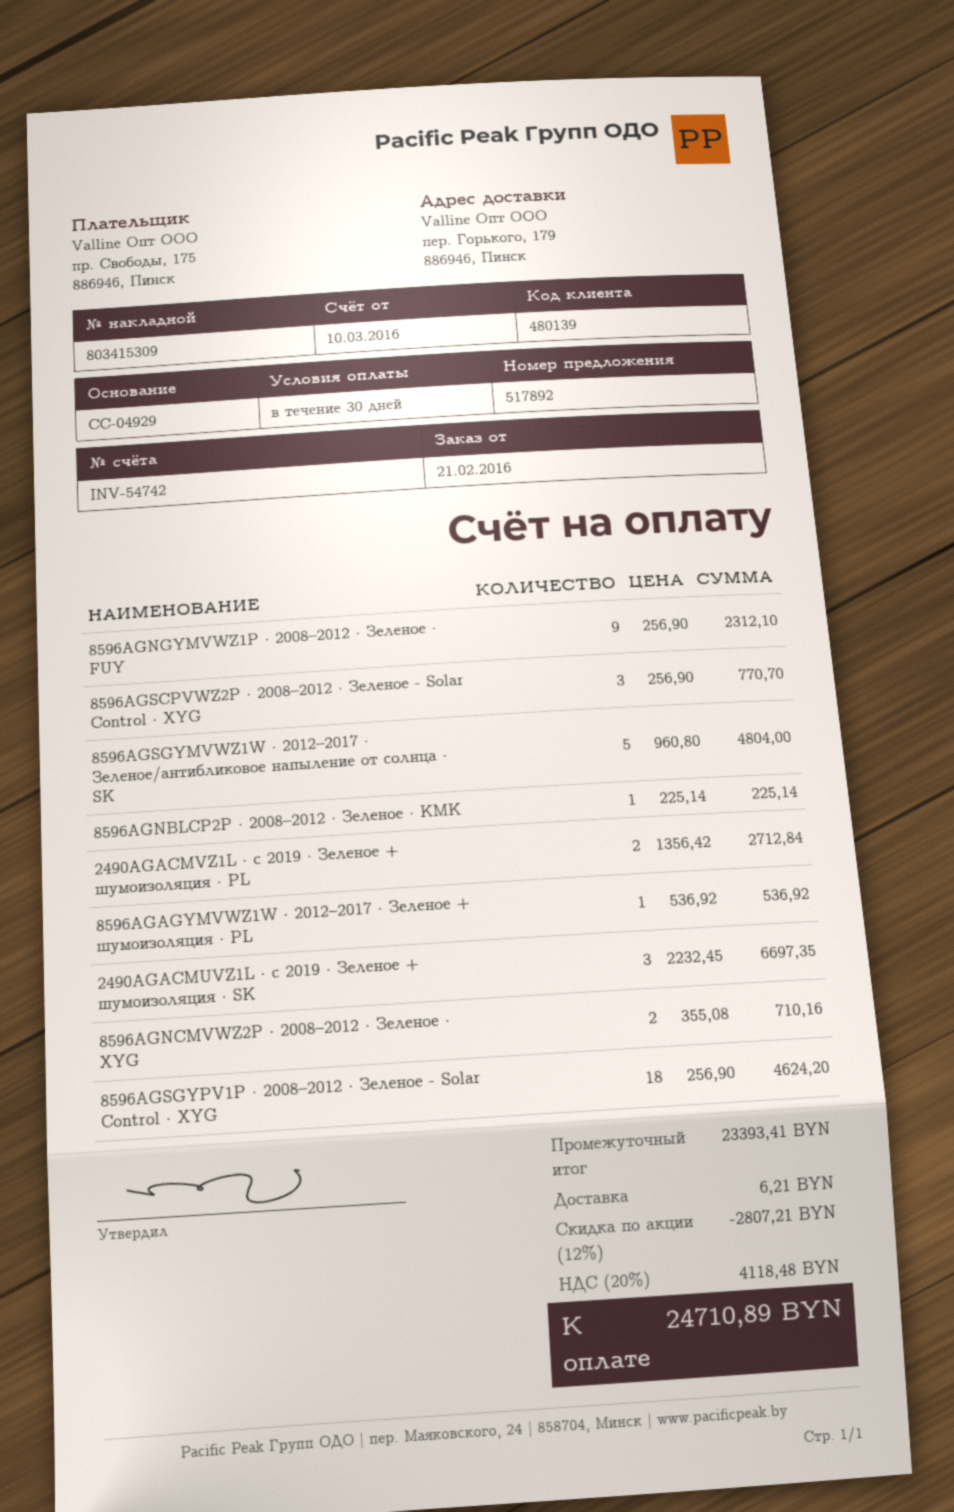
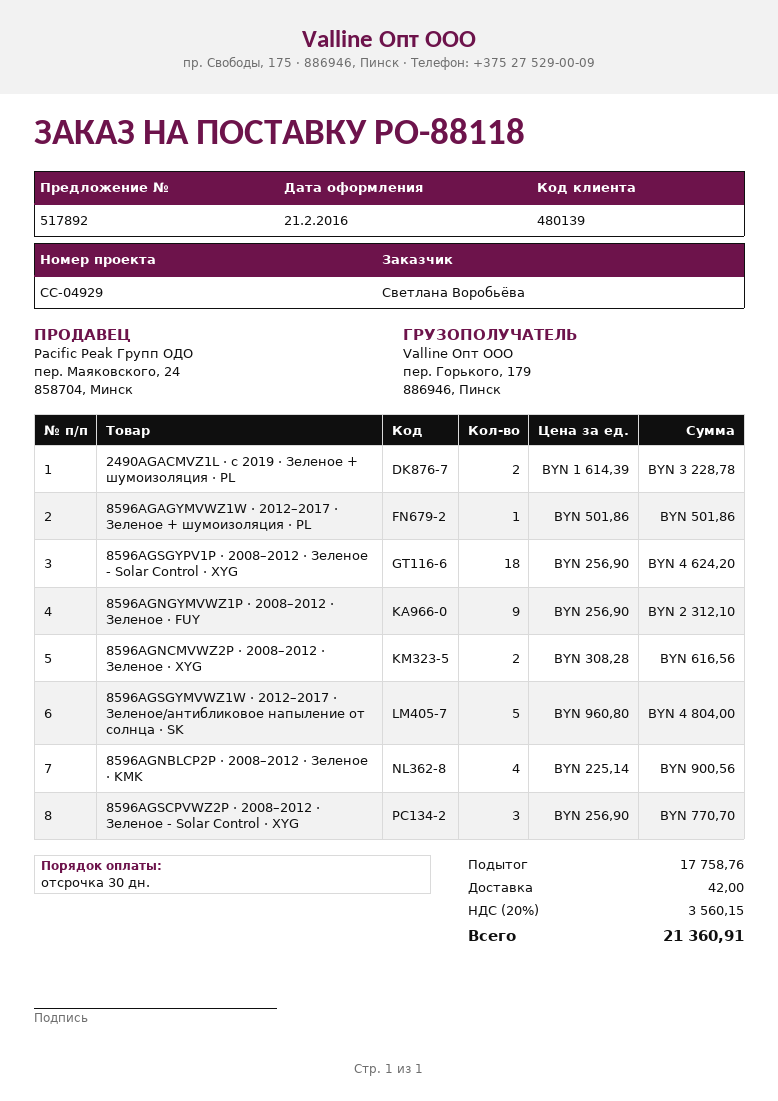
8596AGNBLCP2P · 2008–2012 · Зеленое · KMK: 1 x 225.14 = 225.14 -> 4 x 225.14 = 900.56
2490AGACMVZ1L · с 2019 · Зеленое + шумоизоляция · PL: 2 x 1356.42 = 2712.84 -> 2 x 1614.39 = 3228.78
8596AGAGYMVWZ1W · 2012–2017 · Зеленое + шумоизоляция · PL: 1 x 536.92 = 536.92 -> 1 x 501.86 = 501.86
2490AGACMUVZ1L · с 2019 · Зеленое + шумоизоляция · SK: 3 x 2232.45 = 6697.35 -> none
8596AGNCMVWZ2P · 2008–2012 · Зеленое · XYG: 2 x 355.08 = 710.16 -> 2 x 308.28 = 616.56
subtotal: 23393.41 -> 17758.76
discount: 12% = 2807.21 -> none
shipping: 6.21 -> 42.00
tax: 20% = 4118.48 -> 20% = 3560.15
total: 24710.89 -> 21360.91

